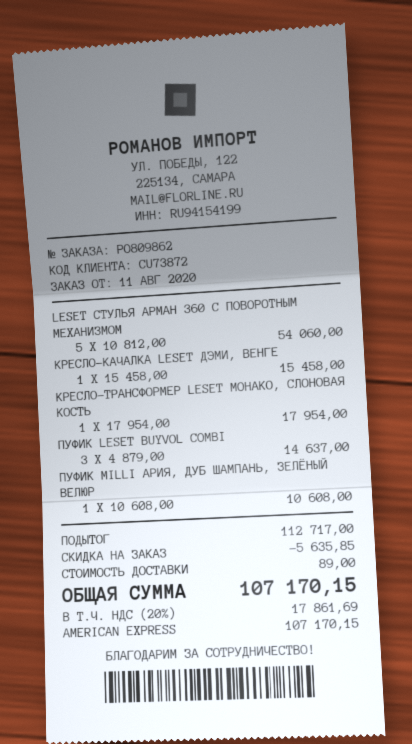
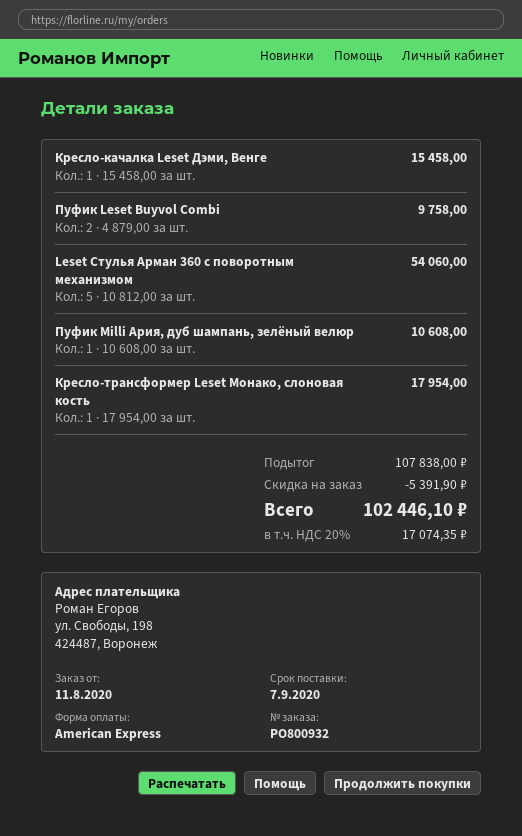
order number: PO809862 -> PO800932
ПУФИК LESET BUYVOL COMBI: 3 x 4879.00 = 14637.00 -> 2 x 4879.00 = 9758.00
subtotal: 112717.00 -> 107838.00
discount: 5635.85 -> 5391.90
shipping: 89.00 -> none
tax: 20% = 17861.69 -> 20% = 17074.35
total: 107170.15 -> 102446.10

